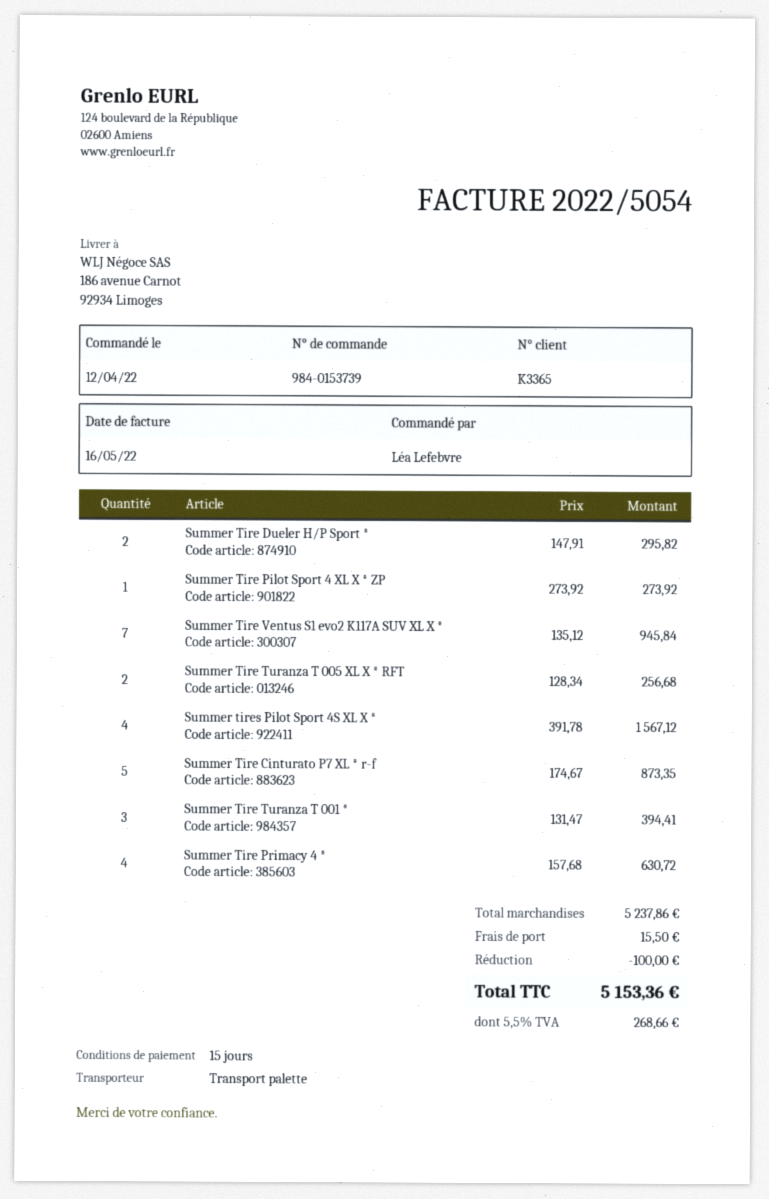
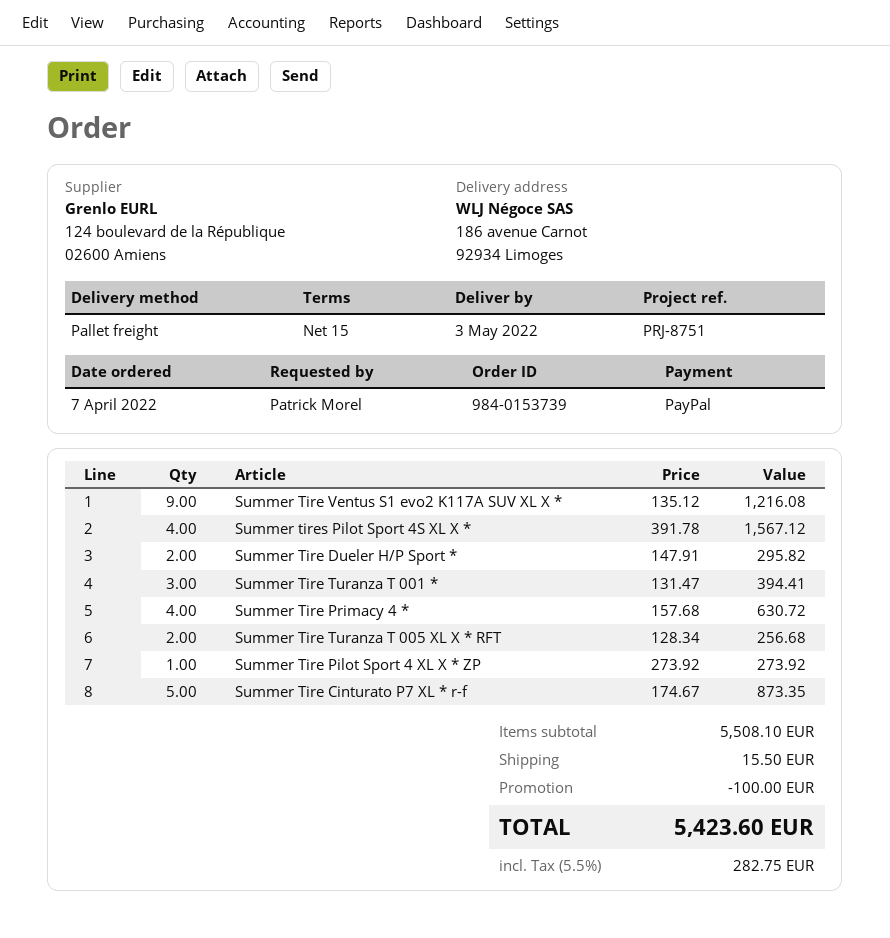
order date: 2022-04-12 -> 2022-04-07
ordered by: Léa Lefebvre -> Patrick Morel
Summer Tire Ventus S1 evo2 K117A SUV XL X *: 7 x 135.12 = 945.84 -> 9 x 135.12 = 1216.08
subtotal: 5237.86 -> 5508.10
tax: 5.5% = 268.66 -> 5.5% = 282.75
total: 5153.36 -> 5423.60

